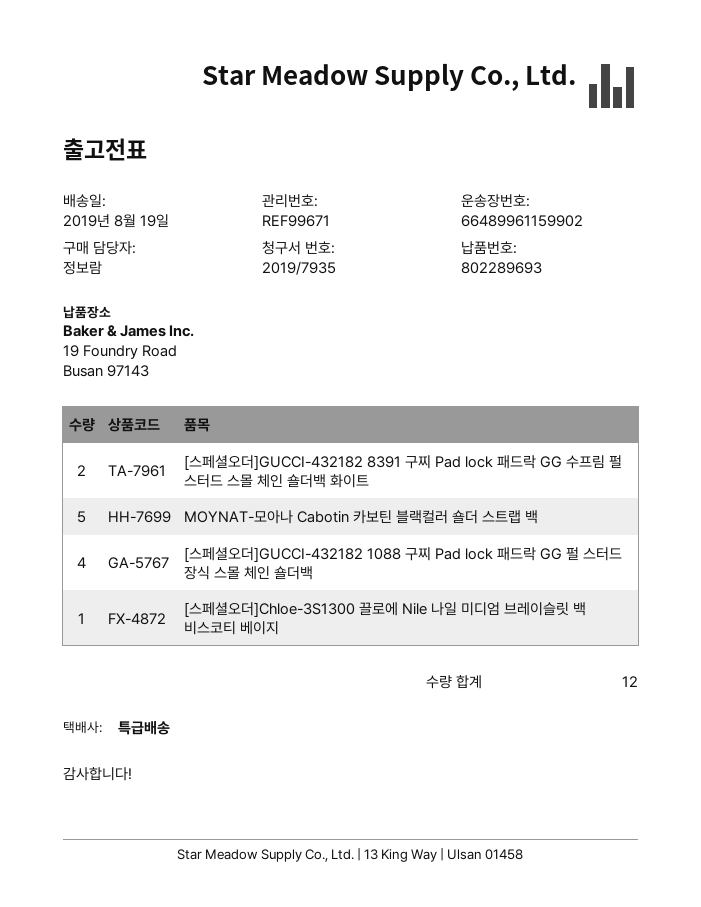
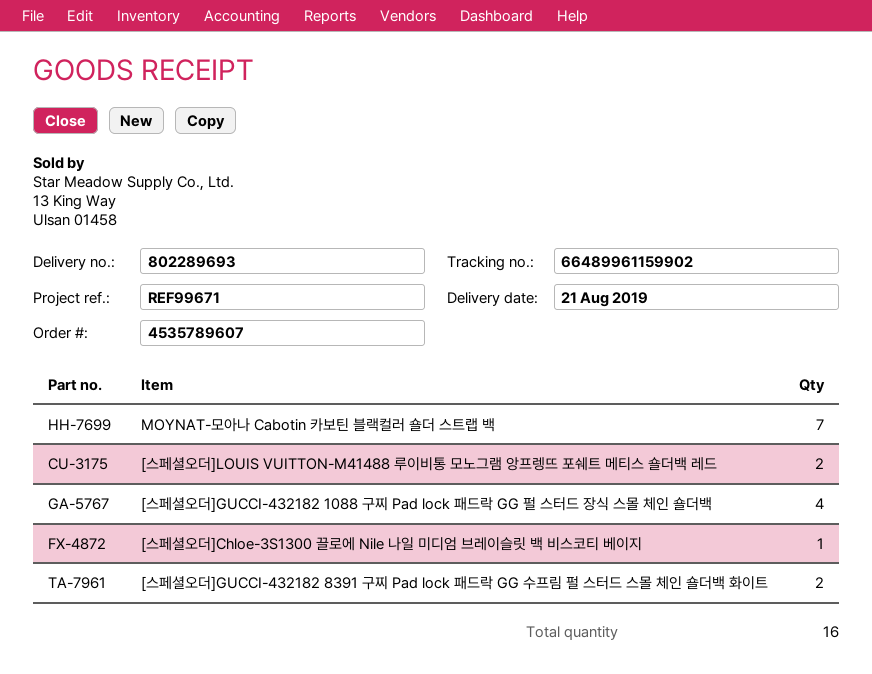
delivery date: 2019-08-19 -> 2019-08-21
MOYNAT-모아나 Cabotin 카보틴 블랙컬러 숄더 스트랩 백: 5 -> 7
[스페셜오더]LOUIS VUITTON-M41488 루이비통 모노그램 앙프렝뜨 포쉐트 메티스 숄더백 레드: none -> 2
total quantity: 12 -> 16

